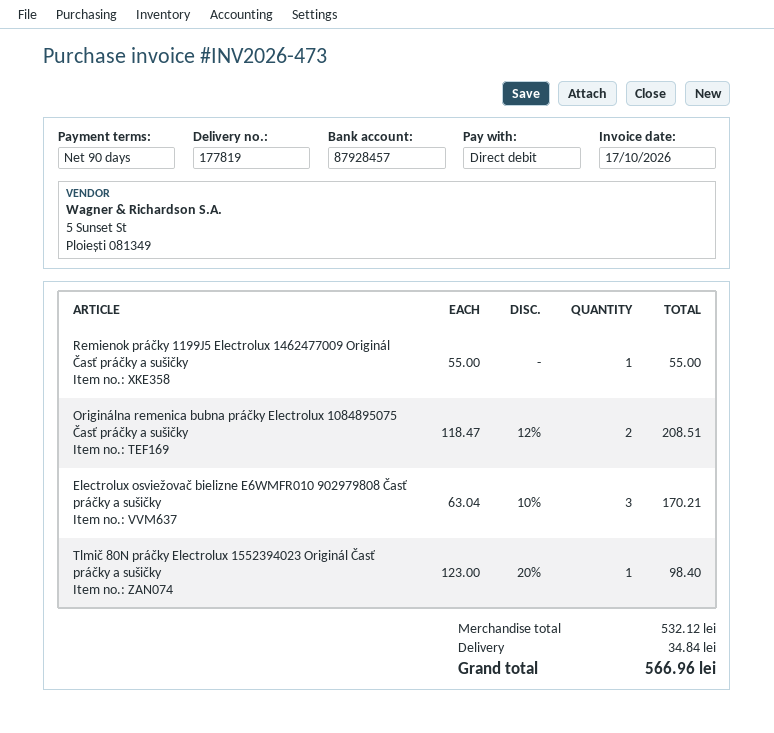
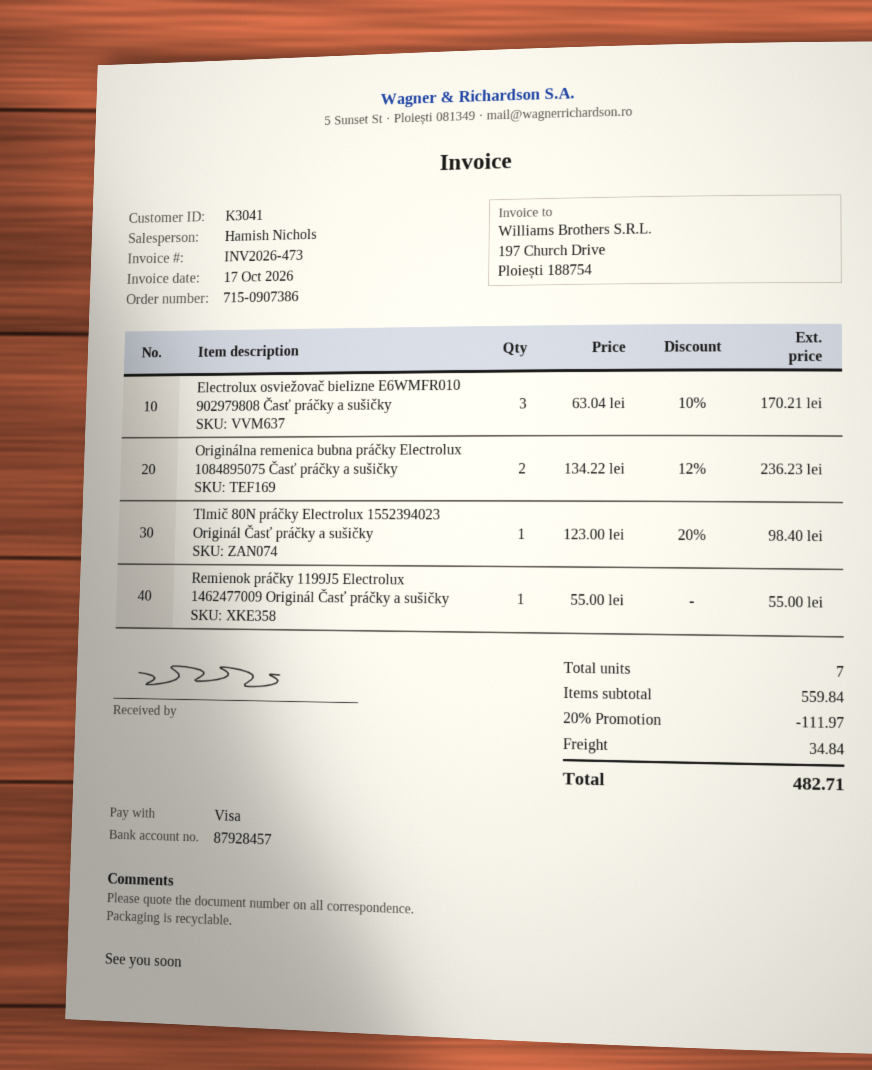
payment method: direct debit -> Visa
Originálna remenica bubna práčky Electrolux 1084895075 Časť práčky a sušičky: 2 x 118.47 - 12% = 208.51 -> 2 x 134.22 - 12% = 236.23
subtotal: 532.12 -> 559.84
discount: none -> 20% = 111.97
total: 566.96 -> 482.71

